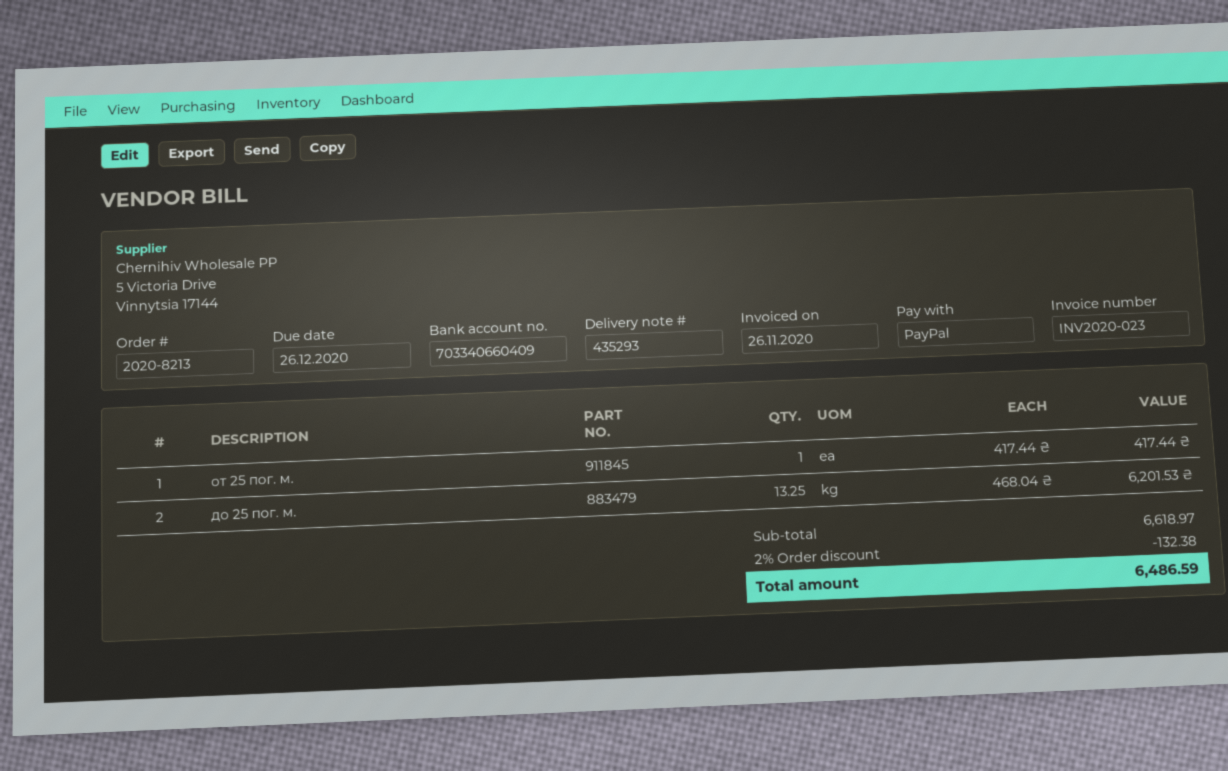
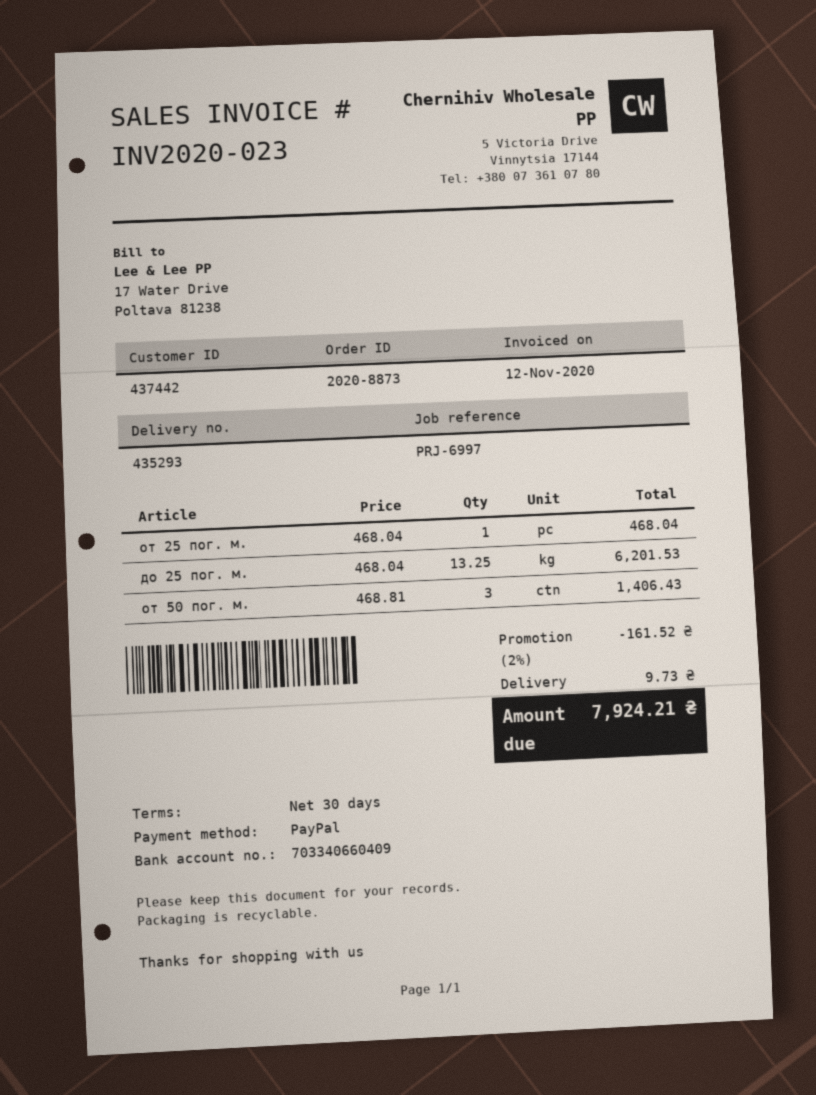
order number: 2020-8213 -> 2020-8873
invoice date: 2020-11-26 -> 2020-11-12
от 25 пог. м.: 1 x 417.44 = 417.44 -> 1 x 468.04 = 468.04
от 50 пог. м.: none -> 3 x 468.81 = 1406.43
discount: 2% = 132.38 -> 2% = 161.52
shipping: none -> 9.73
total: 6486.59 -> 7924.21

